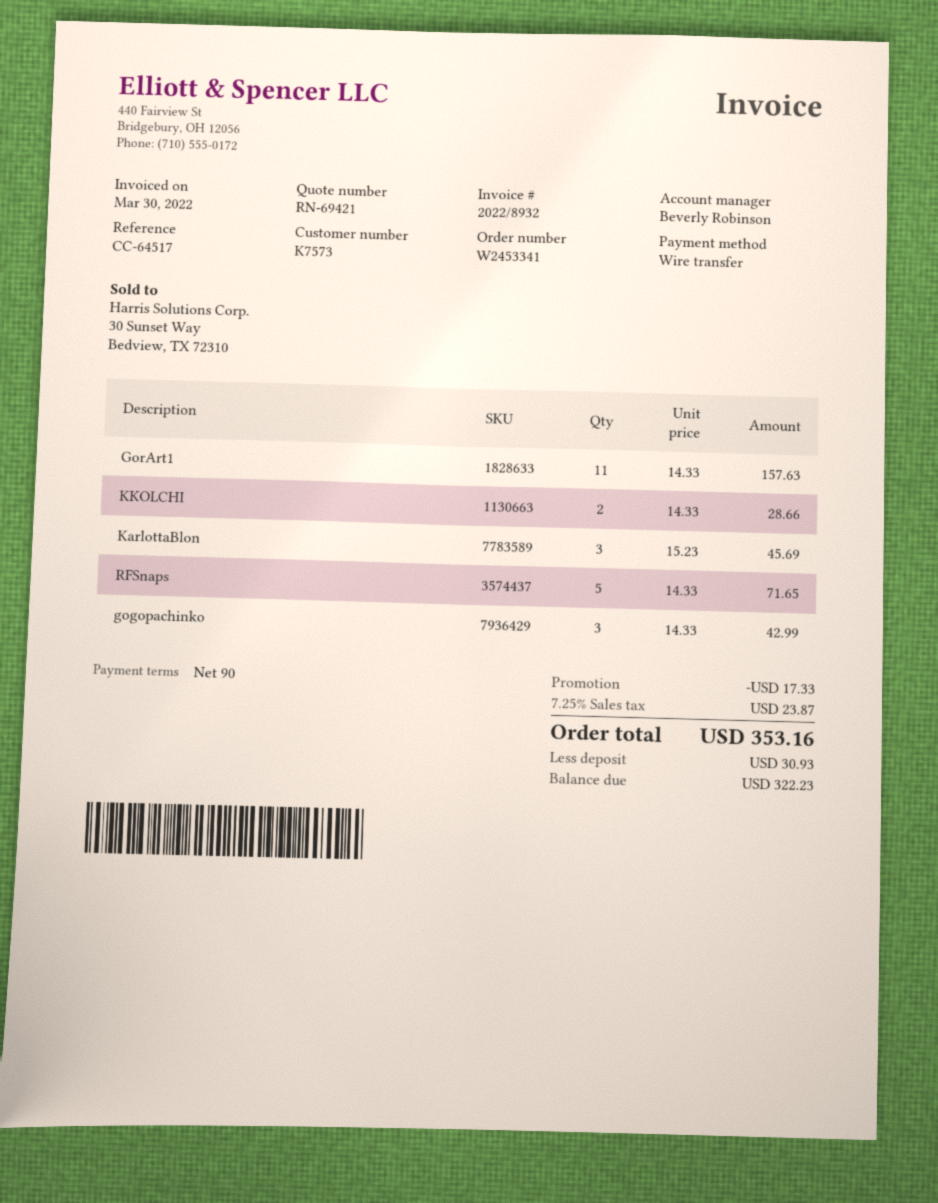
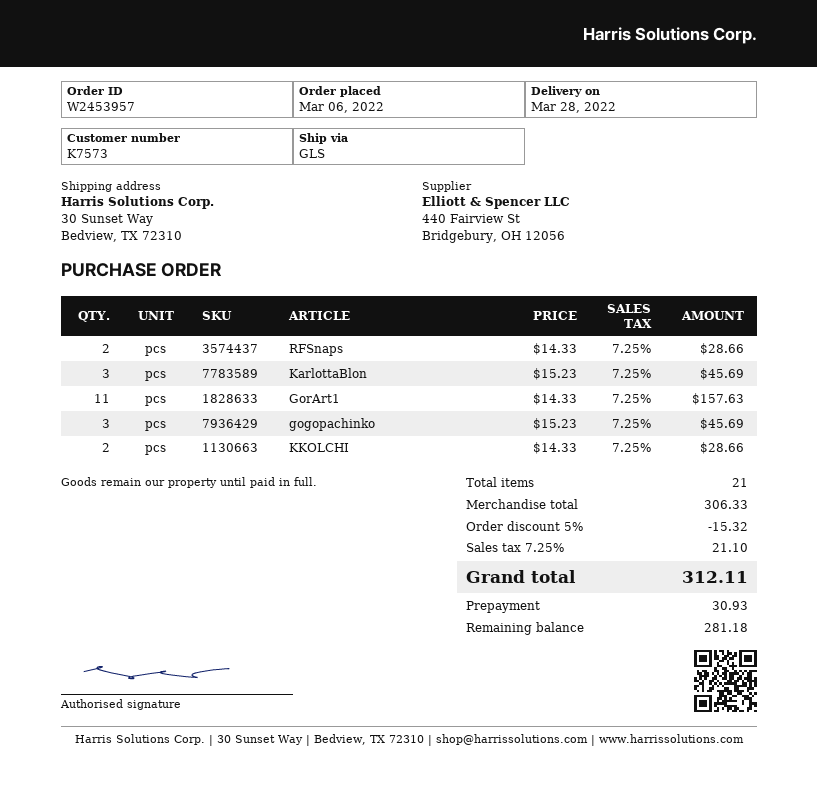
order number: W2453341 -> W2453957
RFSnaps: 5 x 14.33 = 71.65 -> 2 x 14.33 = 28.66
gogopachinko: 3 x 14.33 = 42.99 -> 3 x 15.23 = 45.69
discount: 17.33 -> 15.32
tax: 7.25% = 23.87 -> 7.25% = 21.10
total: 353.16 -> 312.11
balance: 322.23 -> 281.18

